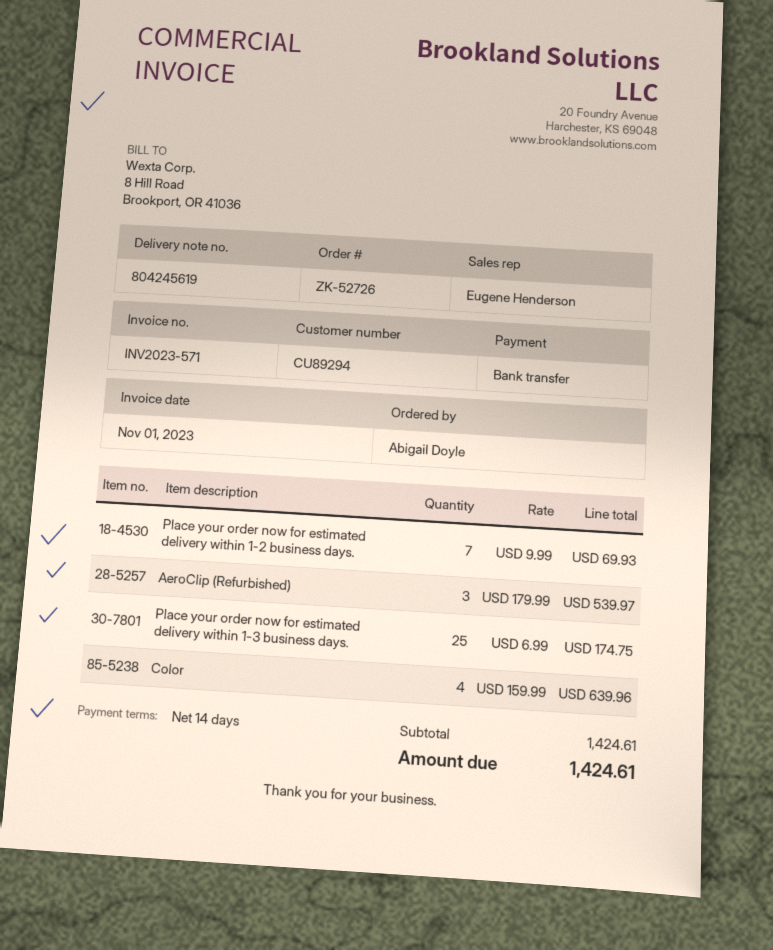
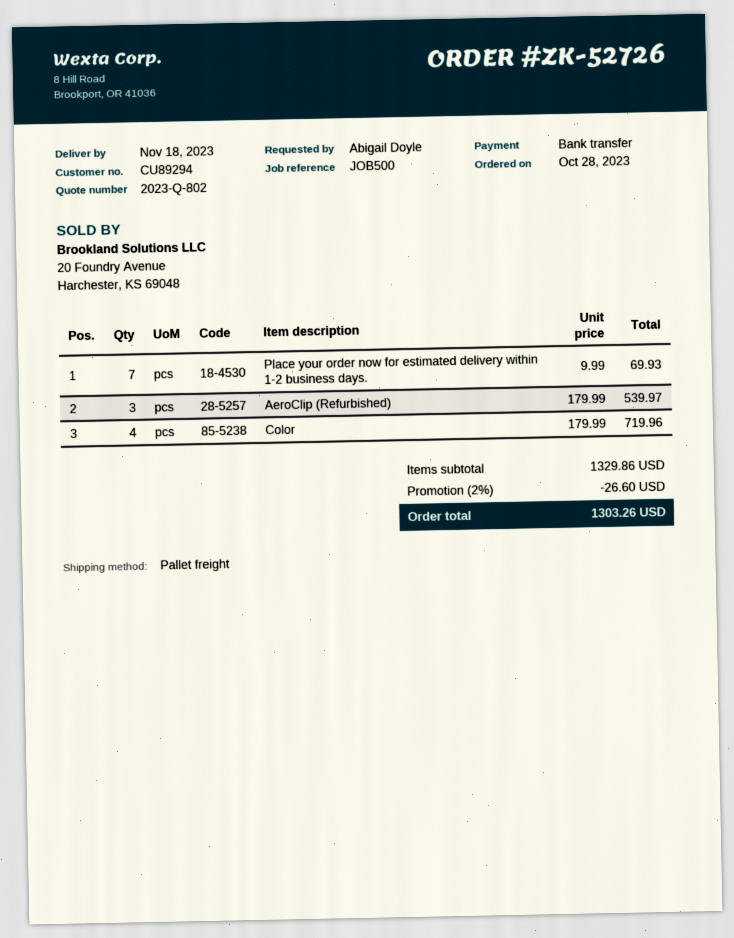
Place your order now for estimated delivery within 1-3 business days.: 25 x 6.99 = 174.75 -> none
Color: 4 x 159.99 = 639.96 -> 4 x 179.99 = 719.96
subtotal: 1424.61 -> 1329.86
discount: none -> 2% = 26.60
total: 1424.61 -> 1303.26

